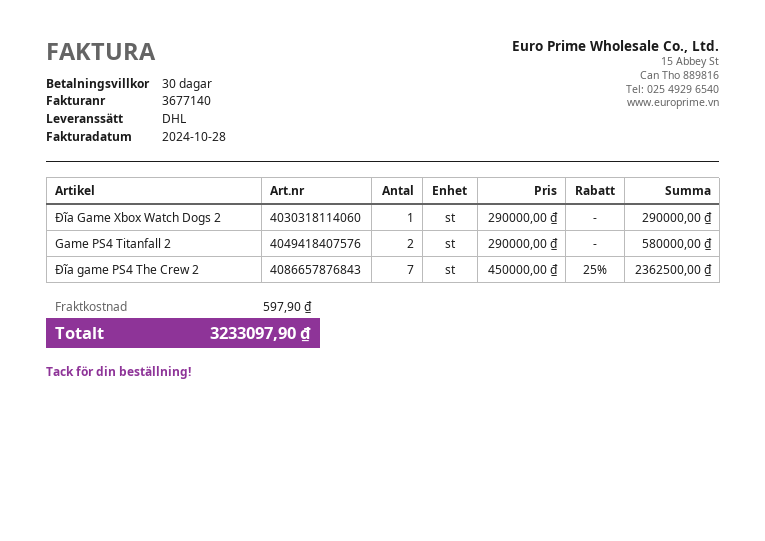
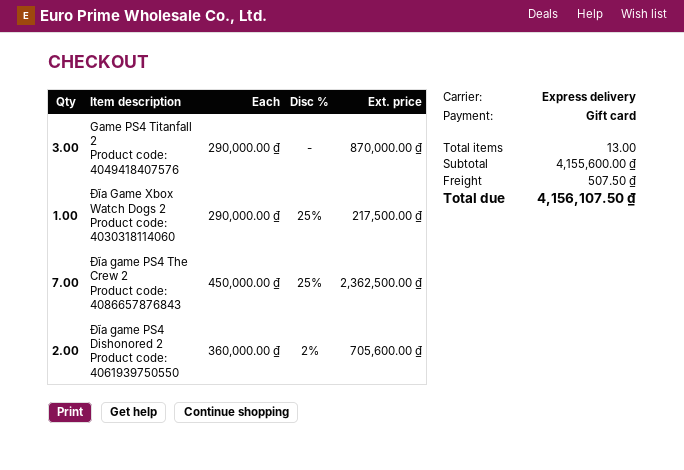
shipping method: DHL -> express
Đĩa Game Xbox Watch Dogs 2: 1 x 290000.00 = 290000.00 -> 1 x 290000.00 - 25% = 217500.00
Game PS4 Titanfall 2: 2 x 290000.00 = 580000.00 -> 3 x 290000.00 = 870000.00
Đĩa game PS4 Dishonored 2: none -> 2 x 360000.00 - 2% = 705600.00
shipping: 597.90 -> 507.50
total: 3233097.90 -> 4156107.50

